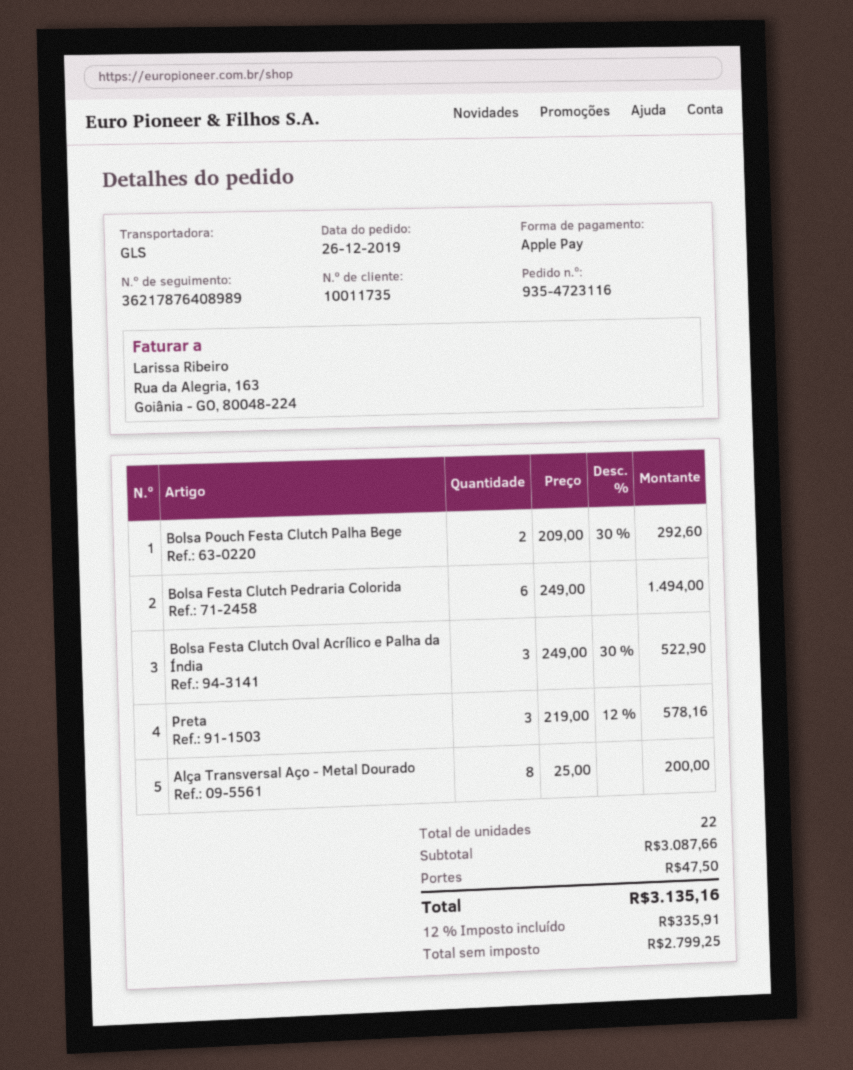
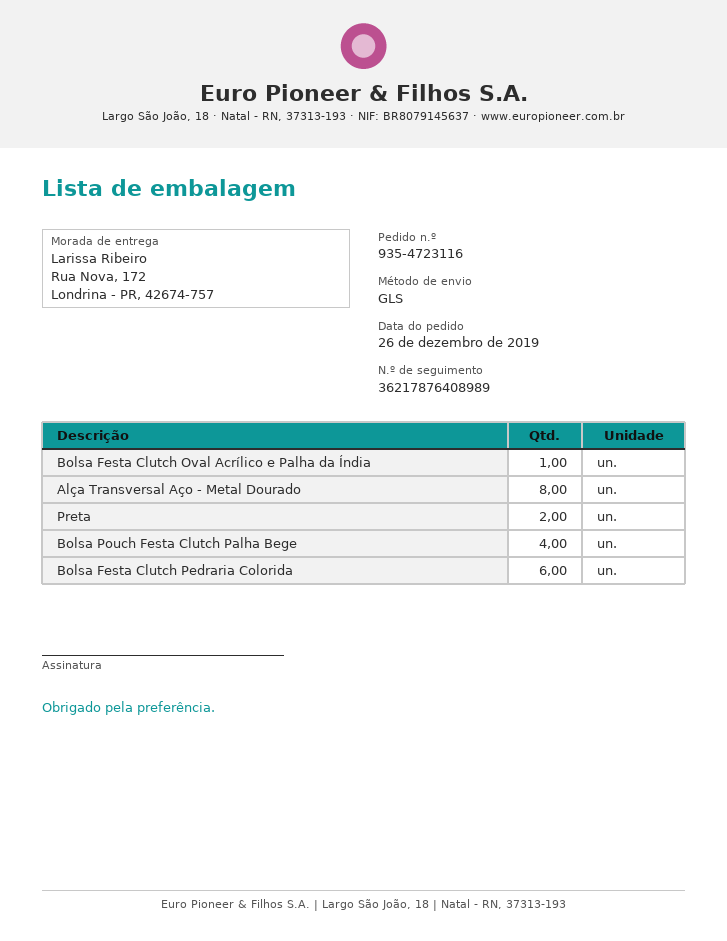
Bolsa Pouch Festa Clutch Palha Bege: 2 -> 4
Bolsa Festa Clutch Oval Acrílico e Palha da Índia: 3 -> 1
Preta: 3 -> 2

